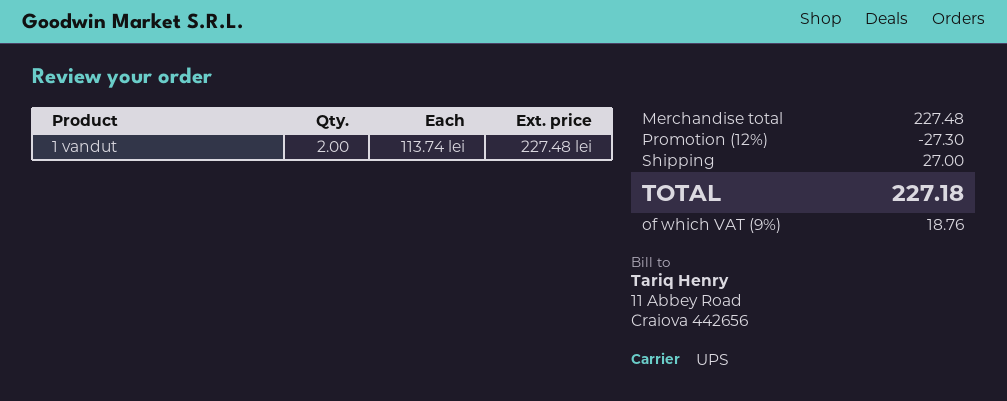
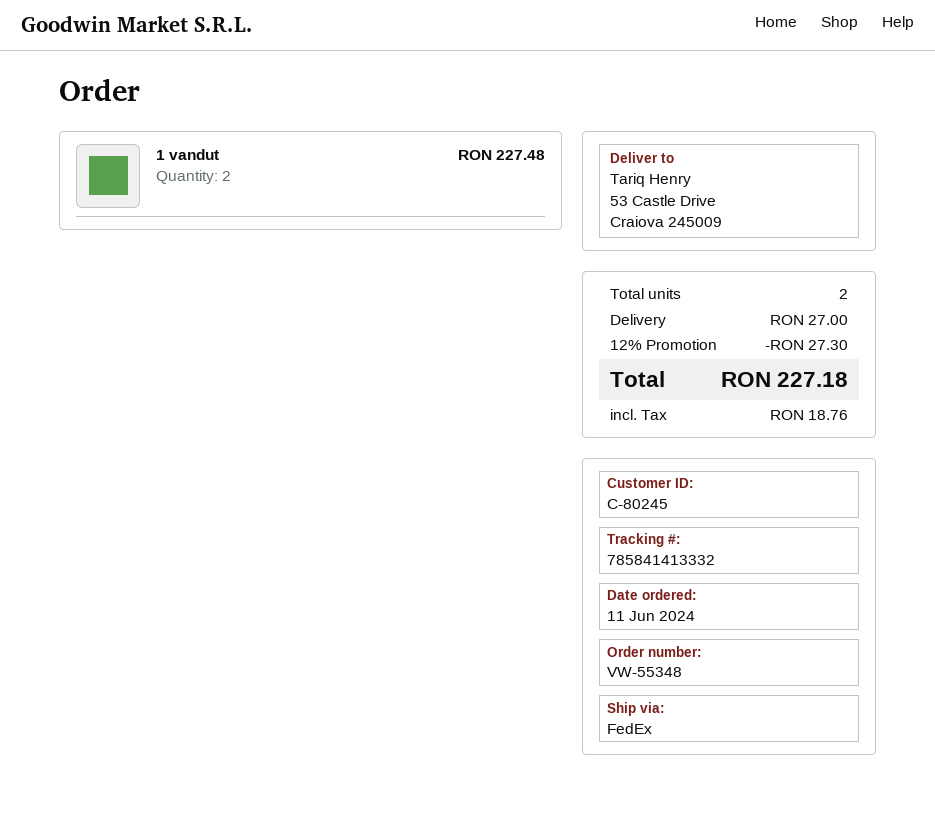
shipping method: UPS -> FedEx

